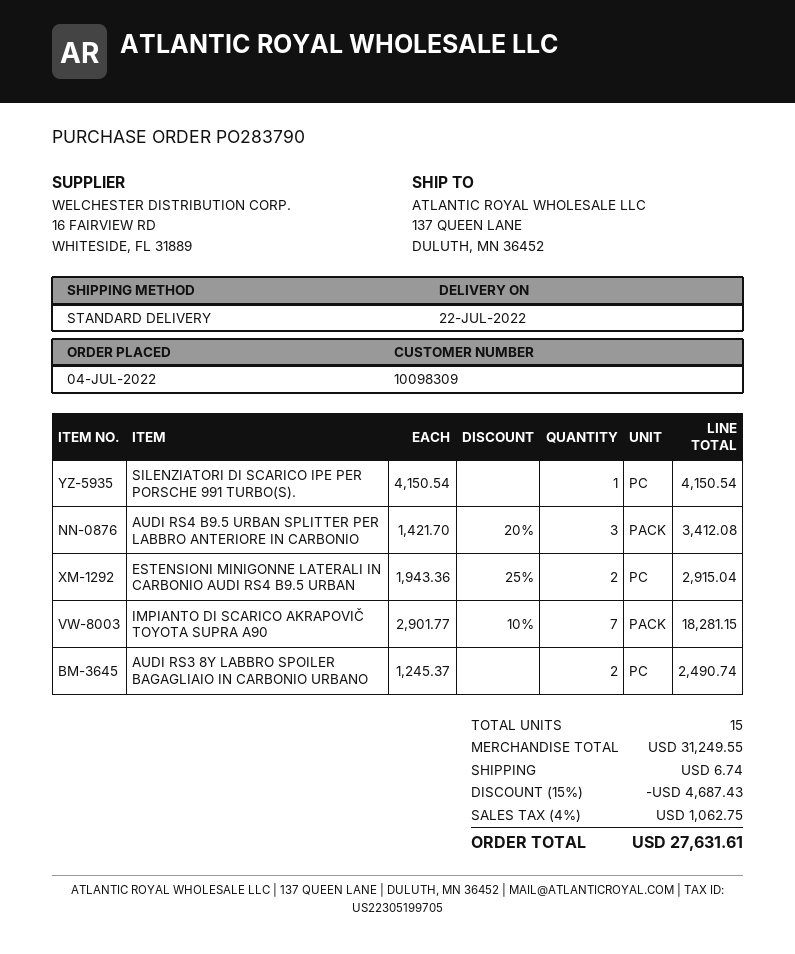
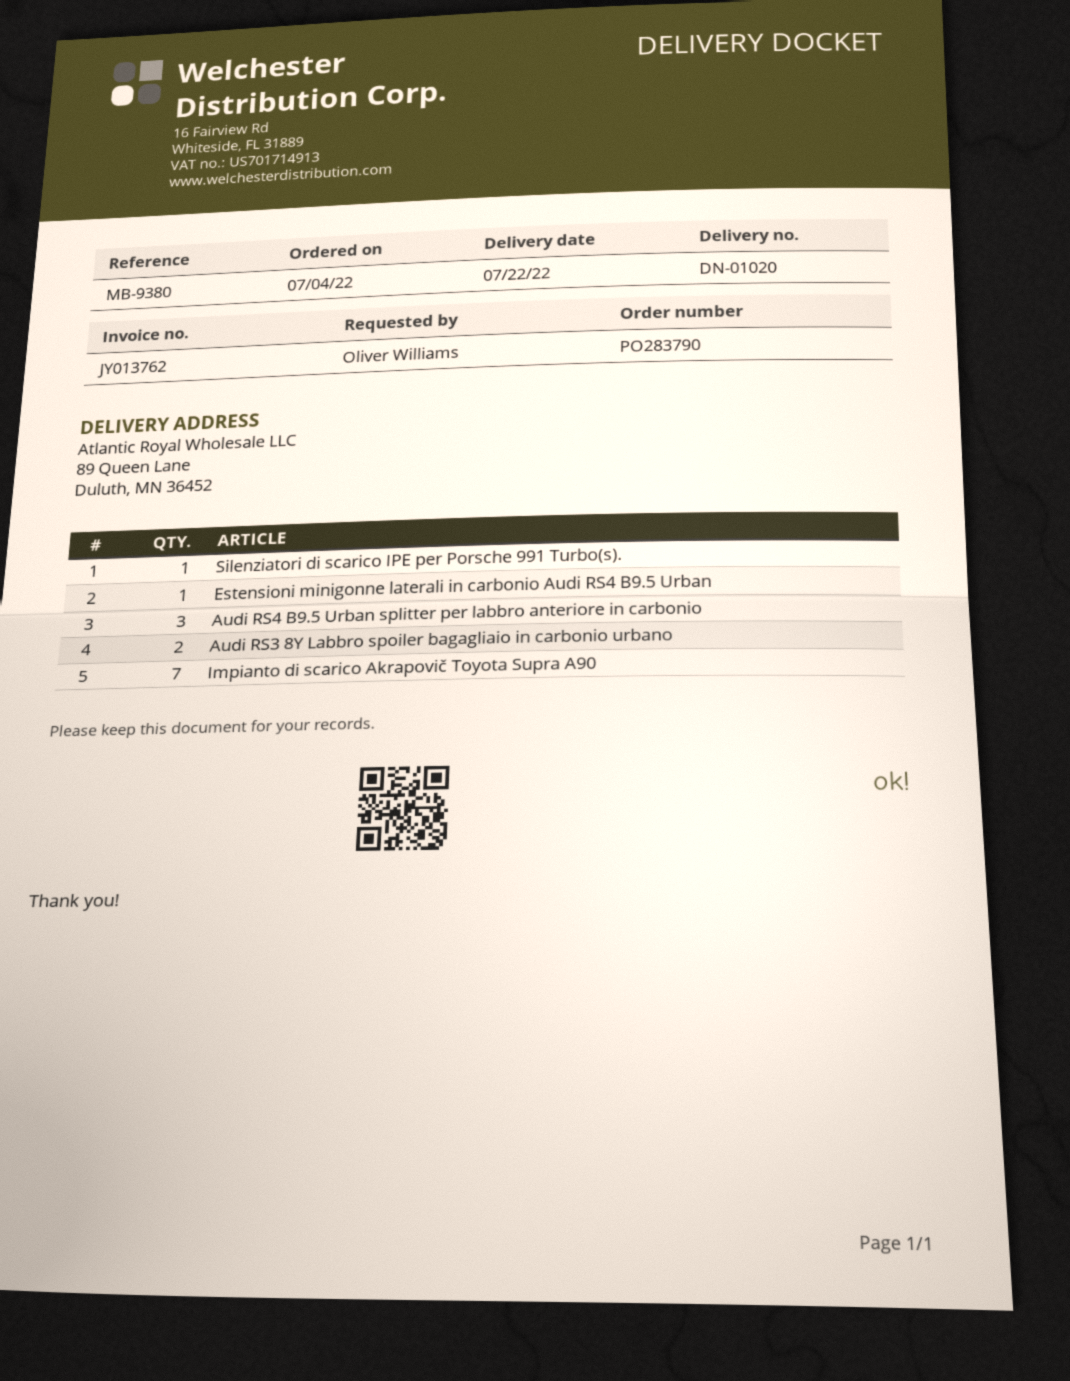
ship to: 137 QUEEN LANE, DULUTH, MN 36452 -> 89 Queen Lane, Duluth, MN 36452
ESTENSIONI MINIGONNE LATERALI IN CARBONIO AUDI RS4 B9.5 URBAN: 2 -> 1

